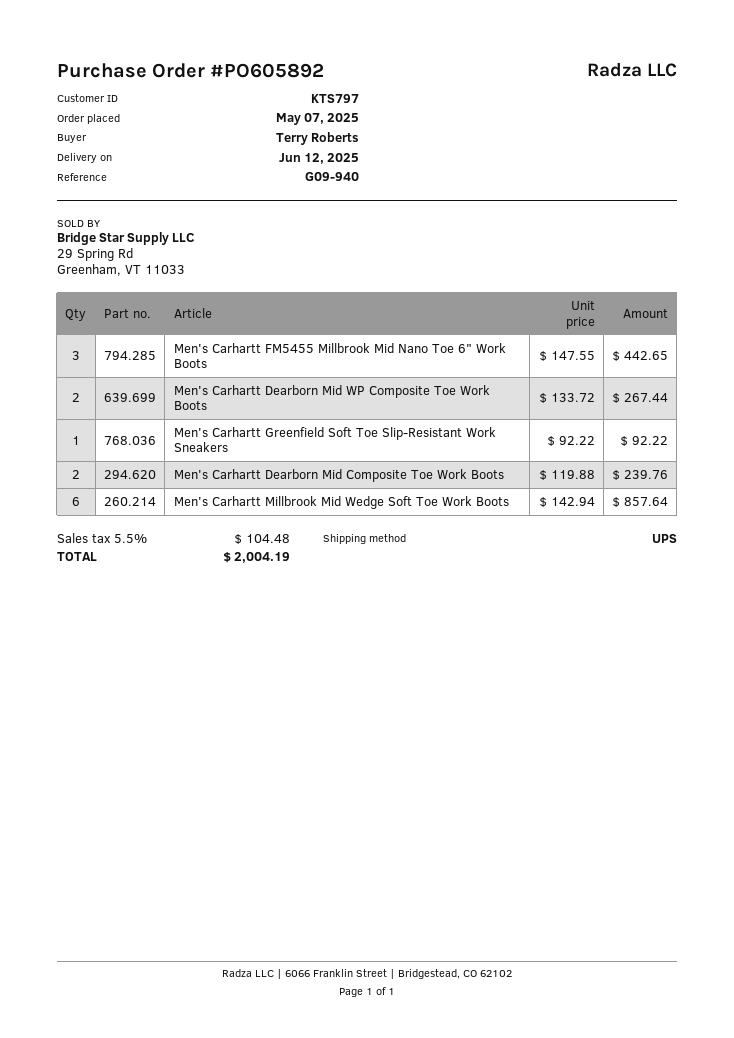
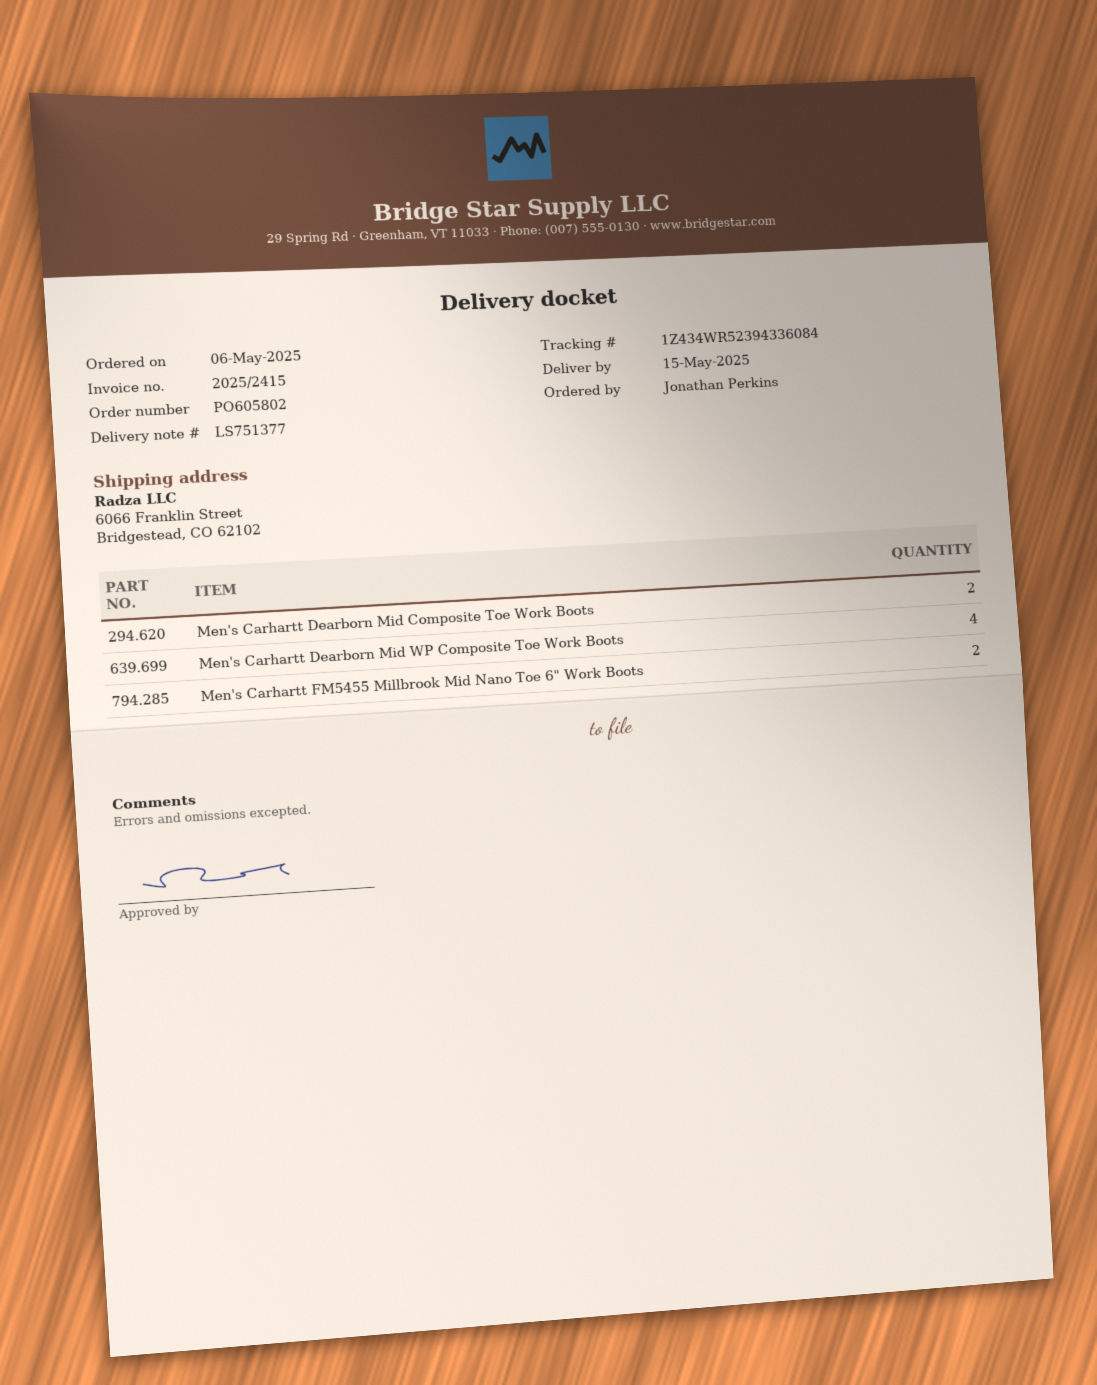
order number: PO605892 -> PO605802
order date: 2025-05-07 -> 2025-05-06
delivery date: 2025-06-12 -> 2025-05-15
ordered by: Terry Roberts -> Jonathan Perkins
Men's Carhartt FM5455 Millbrook Mid Nano Toe 6" Work Boots: 3 -> 2
Men's Carhartt Dearborn Mid WP Composite Toe Work Boots: 2 -> 4
Men's Carhartt Greenfield Soft Toe Slip-Resistant Work Sneakers: 1 -> none
Men's Carhartt Millbrook Mid Wedge Soft Toe Work Boots: 6 -> none

